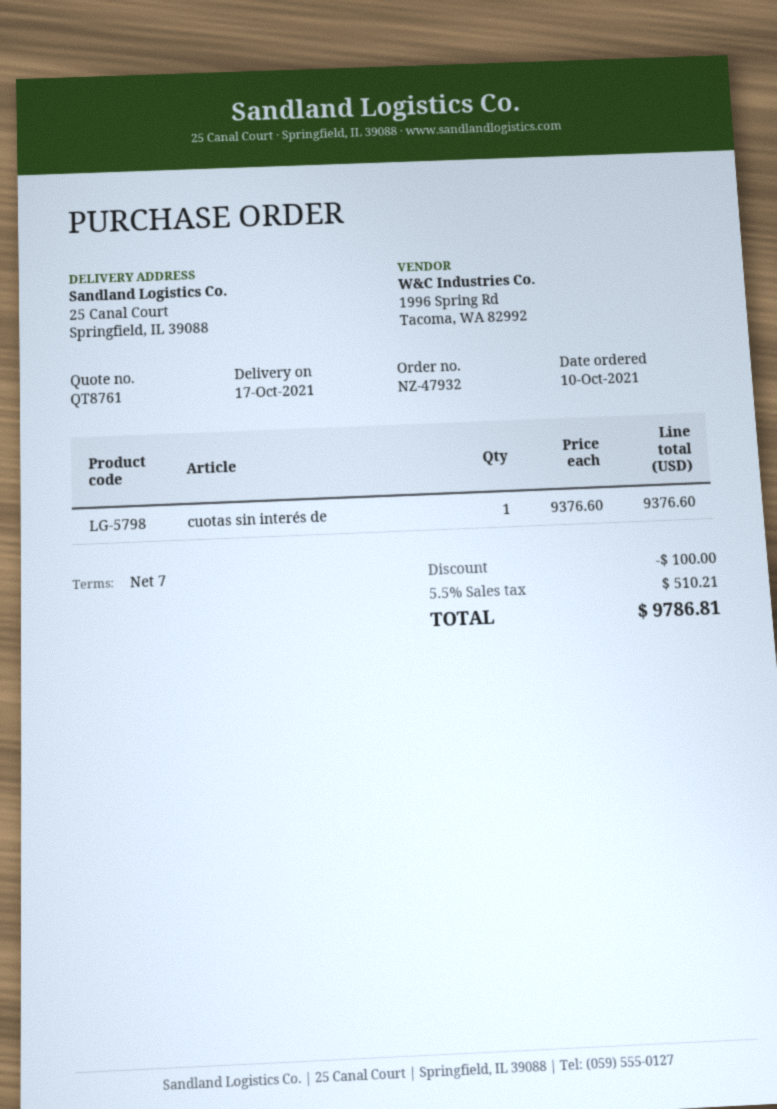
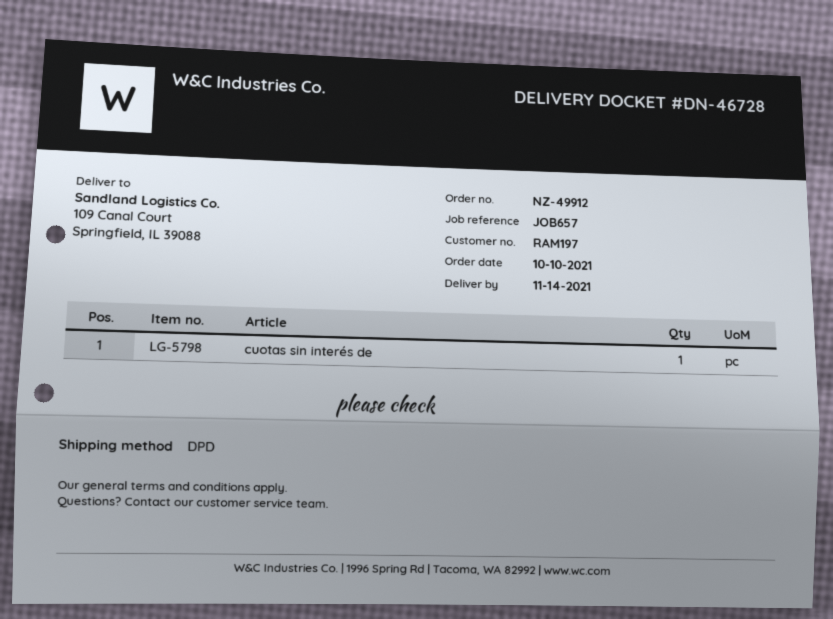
order number: NZ-47932 -> NZ-49912
delivery date: 2021-10-17 -> 2021-11-14
ship to: 25 Canal Court, Springfield, IL 39088 -> 109 Canal Court, Springfield, IL 39088

